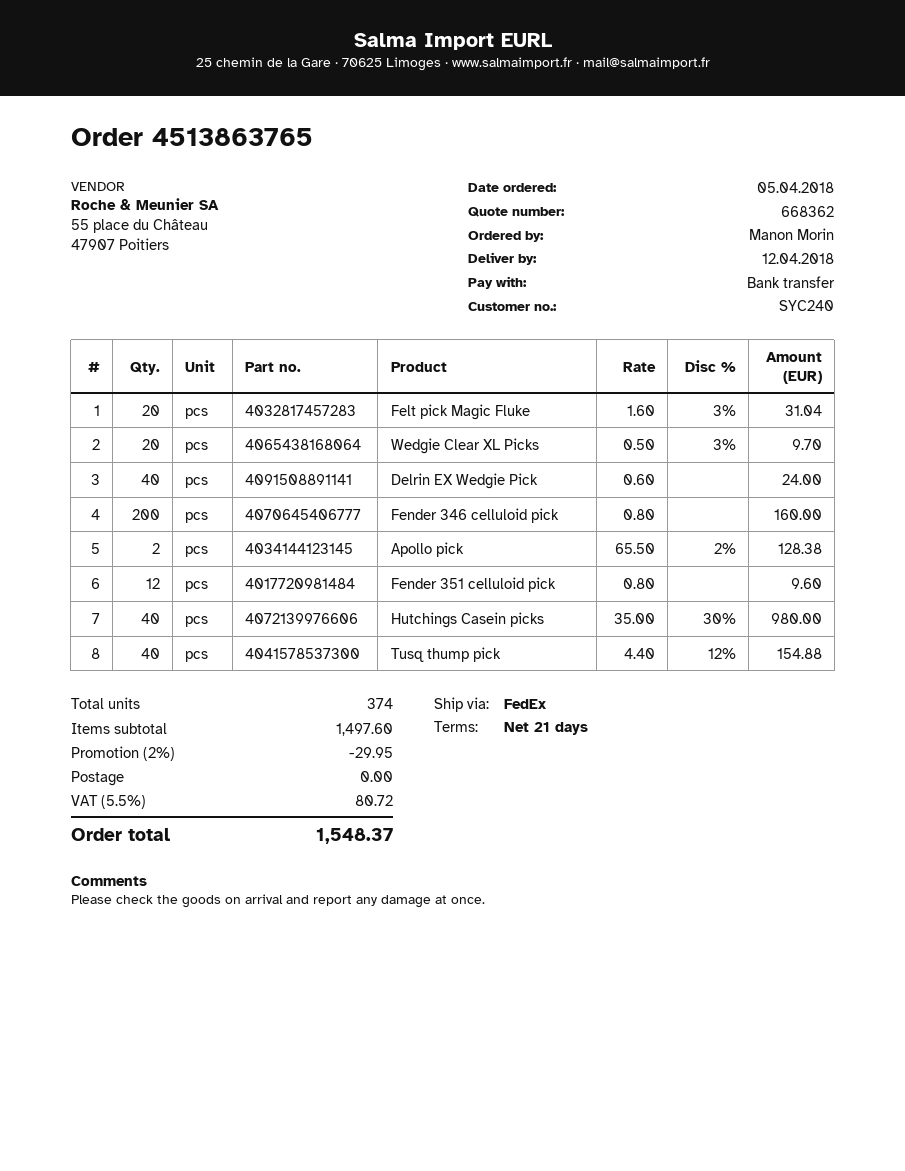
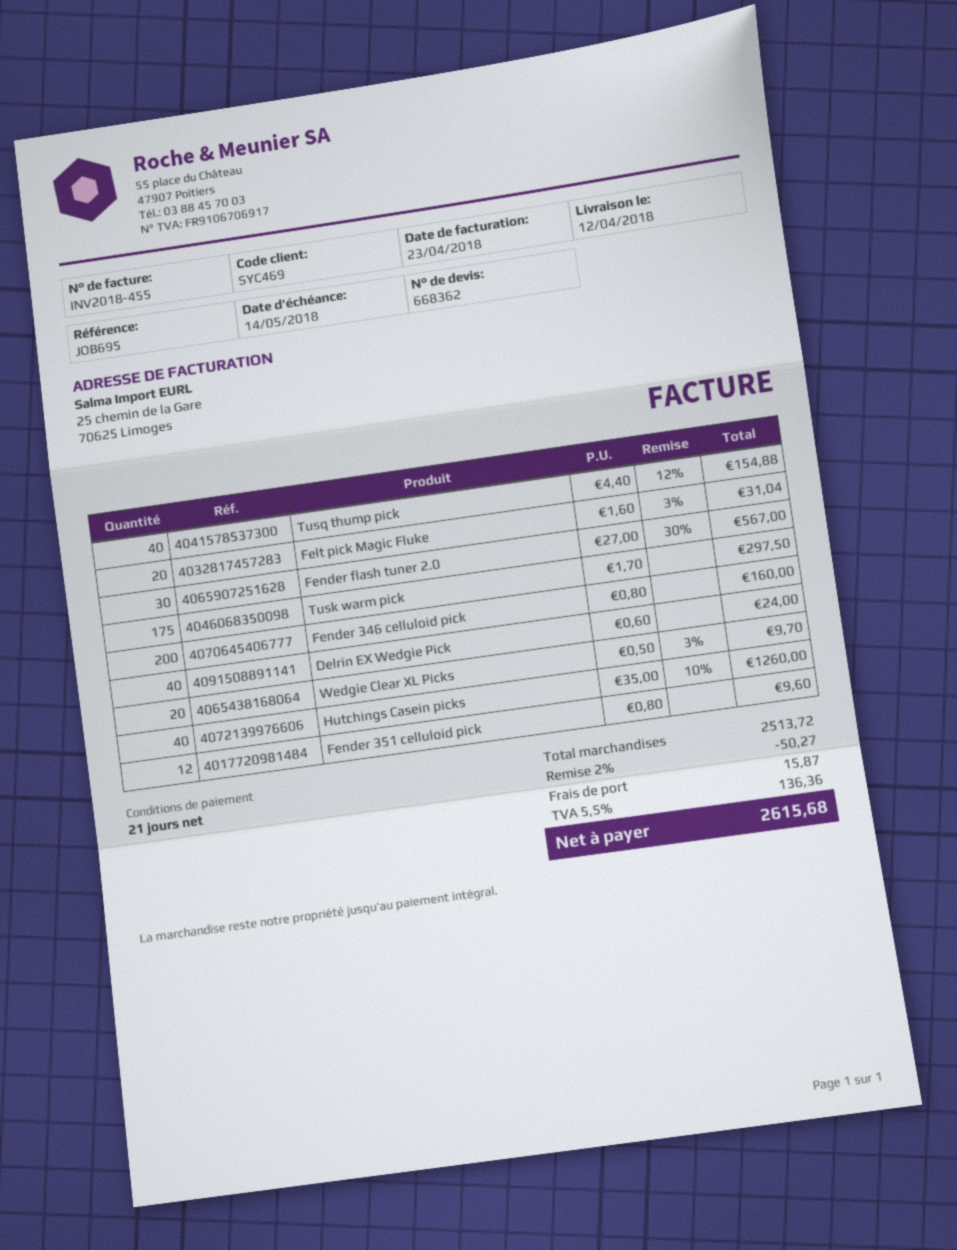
customer number: SYC240 -> SYC469
Apollo pick: 2 x 65.50 - 2% = 128.38 -> none
Hutchings Casein picks: 40 x 35.00 - 30% = 980.00 -> 40 x 35.00 - 10% = 1260.00
Fender flash tuner 2.0: none -> 30 x 27.00 - 30% = 567.00
Tusk warm pick: none -> 175 x 1.70 = 297.50
subtotal: 1497.60 -> 2513.72
discount: 2% = 29.95 -> 2% = 50.27
shipping: 0.00 -> 15.87
tax: 5.5% = 80.72 -> 5.5% = 136.36
total: 1548.37 -> 2615.68

